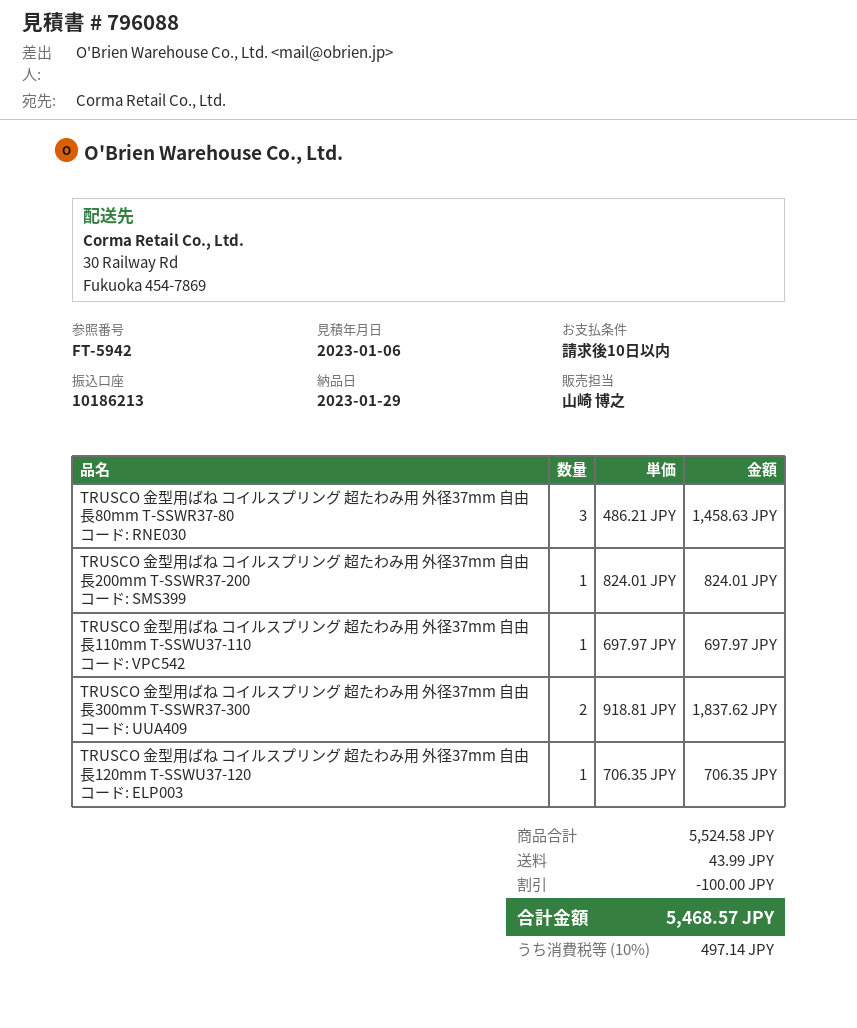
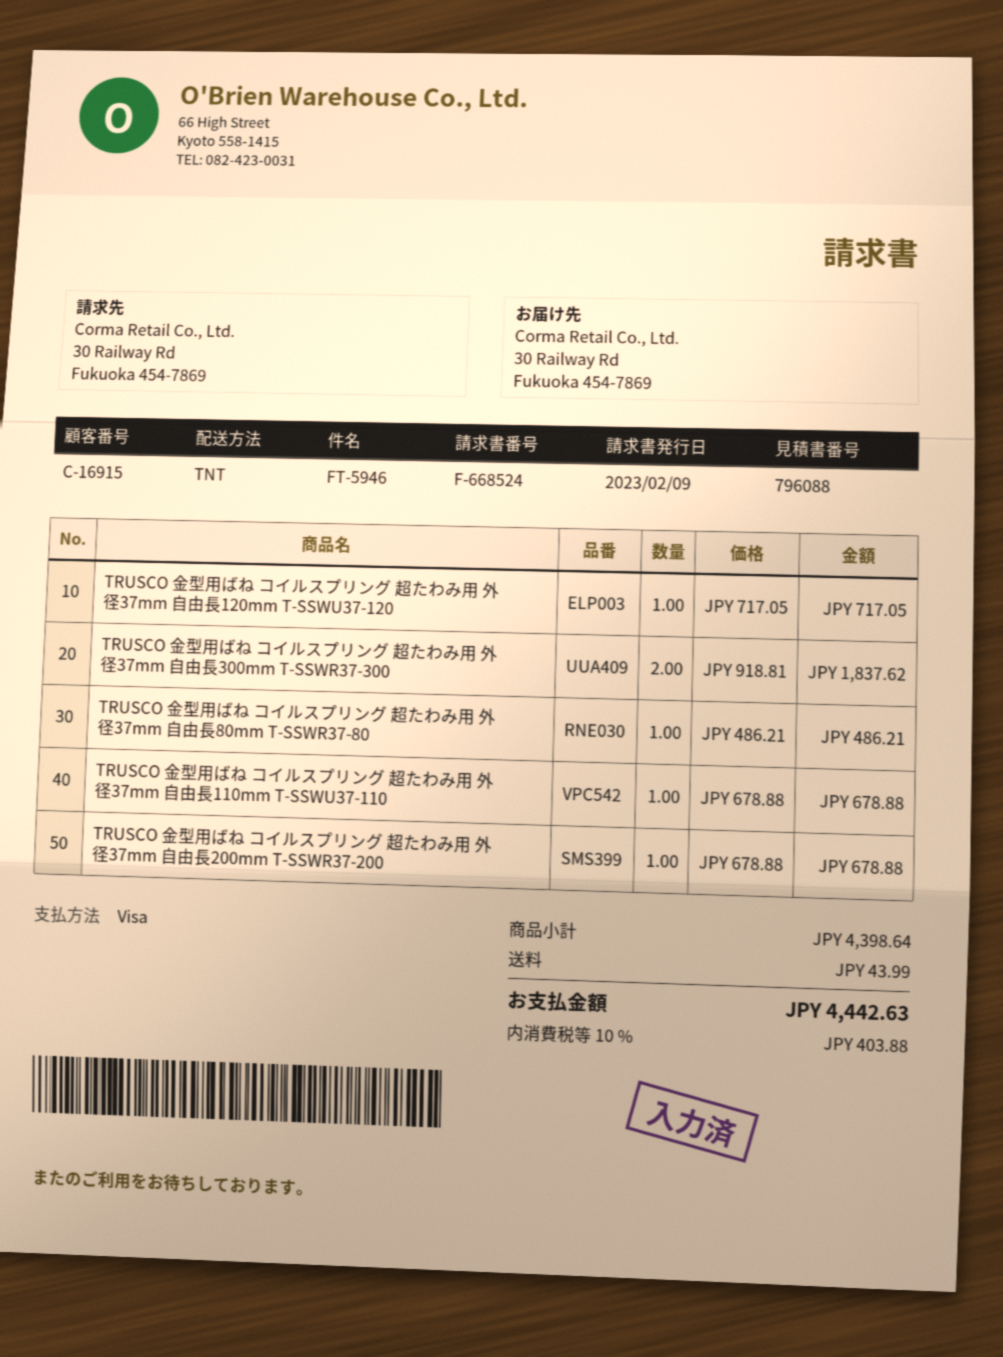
reference: FT-5942 -> FT-5946
TRUSCO 金型用ばね コイルスプリング 超たわみ用 外径37mm 自由長80mm T-SSWR37-80: 3 x 486.21 = 1458.63 -> 1 x 486.21 = 486.21
TRUSCO 金型用ばね コイルスプリング 超たわみ用 外径37mm 自由長200mm T-SSWR37-200: 1 x 824.01 = 824.01 -> 1 x 678.88 = 678.88
TRUSCO 金型用ばね コイルスプリング 超たわみ用 外径37mm 自由長110mm T-SSWU37-110: 1 x 697.97 = 697.97 -> 1 x 678.88 = 678.88
TRUSCO 金型用ばね コイルスプリング 超たわみ用 外径37mm 自由長120mm T-SSWU37-120: 1 x 706.35 = 706.35 -> 1 x 717.05 = 717.05
subtotal: 5524.58 -> 4398.64
discount: 100.00 -> none
tax: 10% = 497.14 -> 10% = 403.88
total: 5468.57 -> 4442.63

